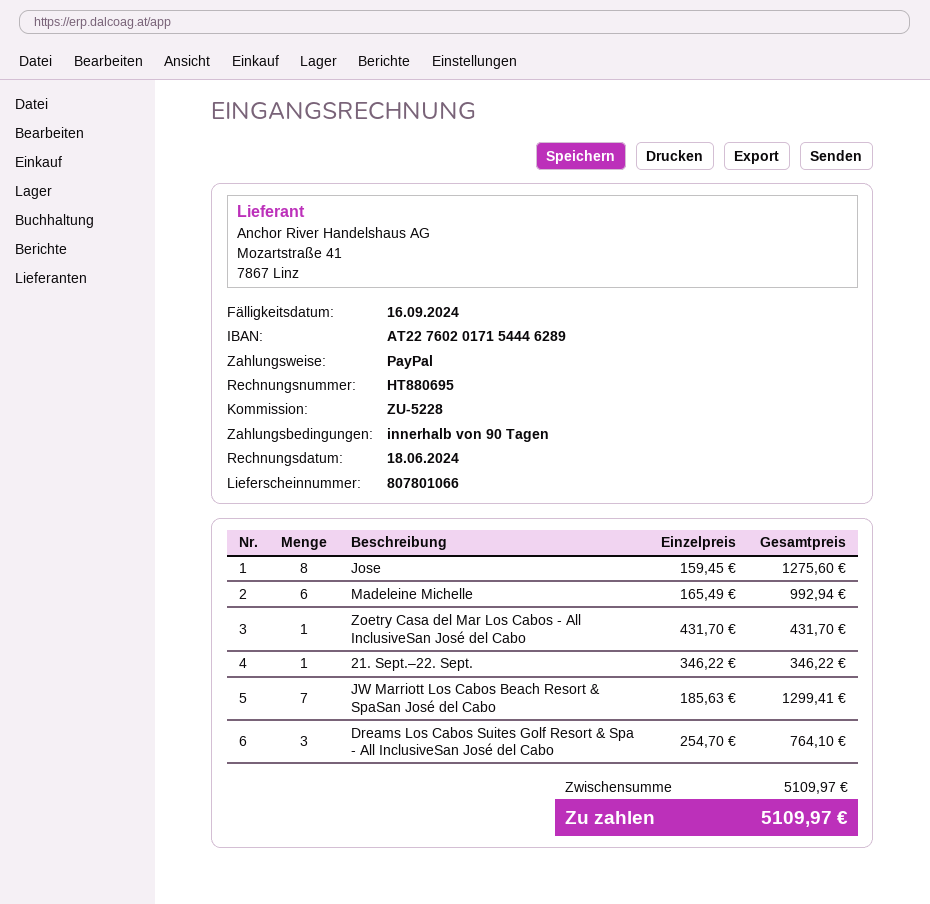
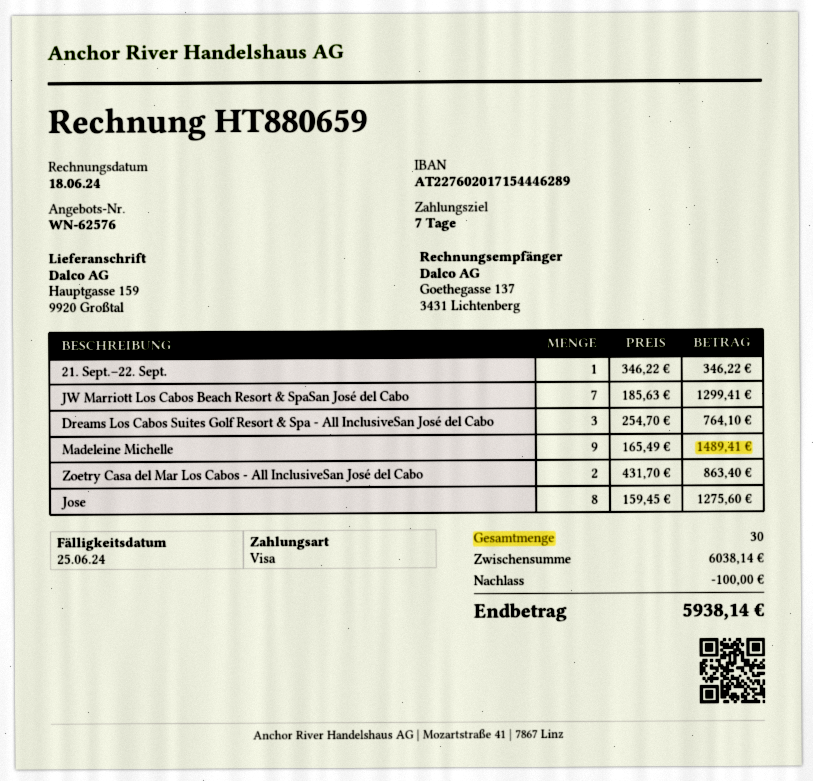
invoice number: HT880695 -> HT880659
payment terms: 90 days -> 7 days
due date: 2024-09-16 -> 2024-06-25
payment method: PayPal -> Visa
Madeleine Michelle: 6 x 165.49 = 992.94 -> 9 x 165.49 = 1489.41
Zoetry Casa del Mar Los Cabos - All InclusiveSan José del Cabo: 1 x 431.70 = 431.70 -> 2 x 431.70 = 863.40
subtotal: 5109.97 -> 6038.14
discount: none -> 100.00
total: 5109.97 -> 5938.14

